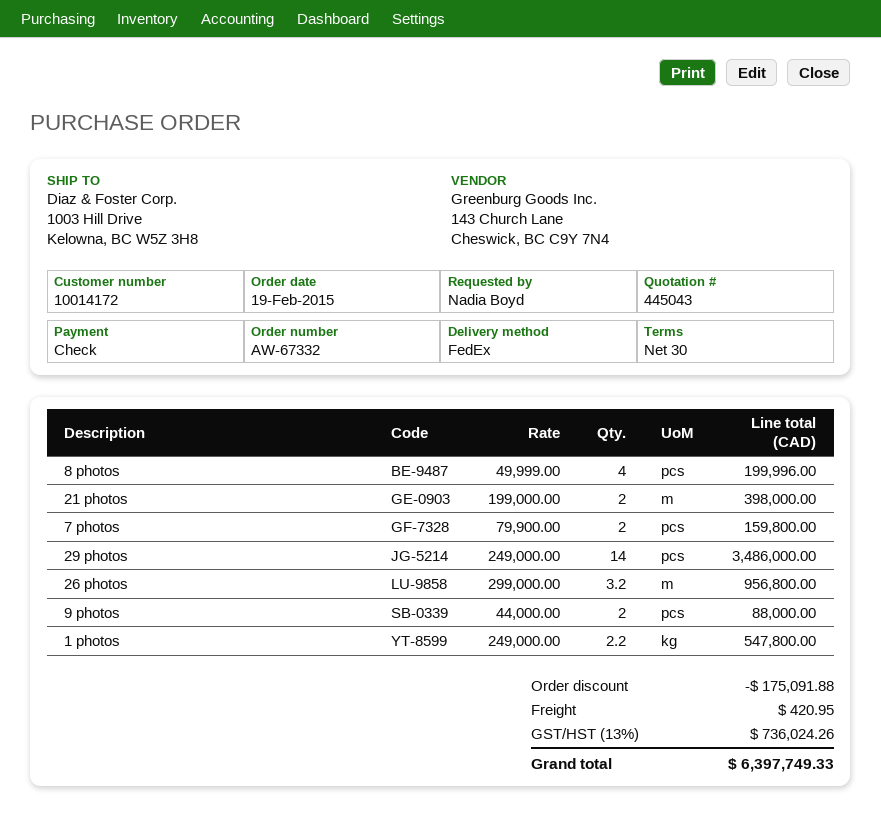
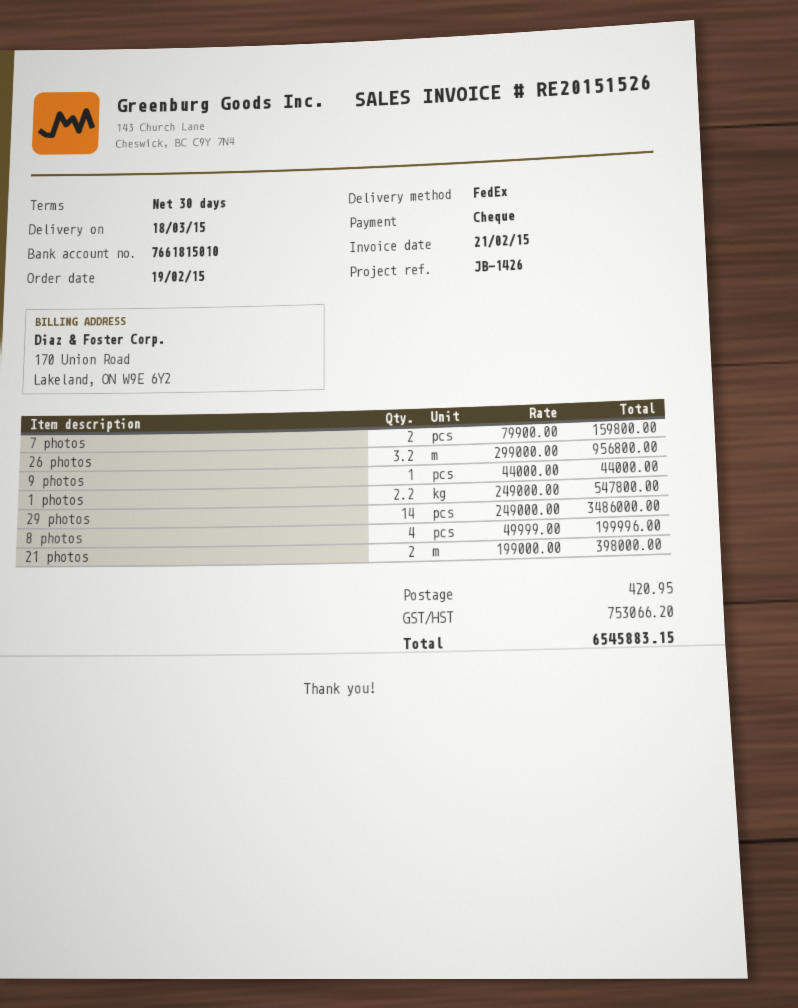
9 photos: 2 x 44000.00 = 88000.00 -> 1 x 44000.00 = 44000.00
discount: 175091.88 -> none
tax: 736024.26 -> 753066.20
total: 6397749.33 -> 6545883.15

